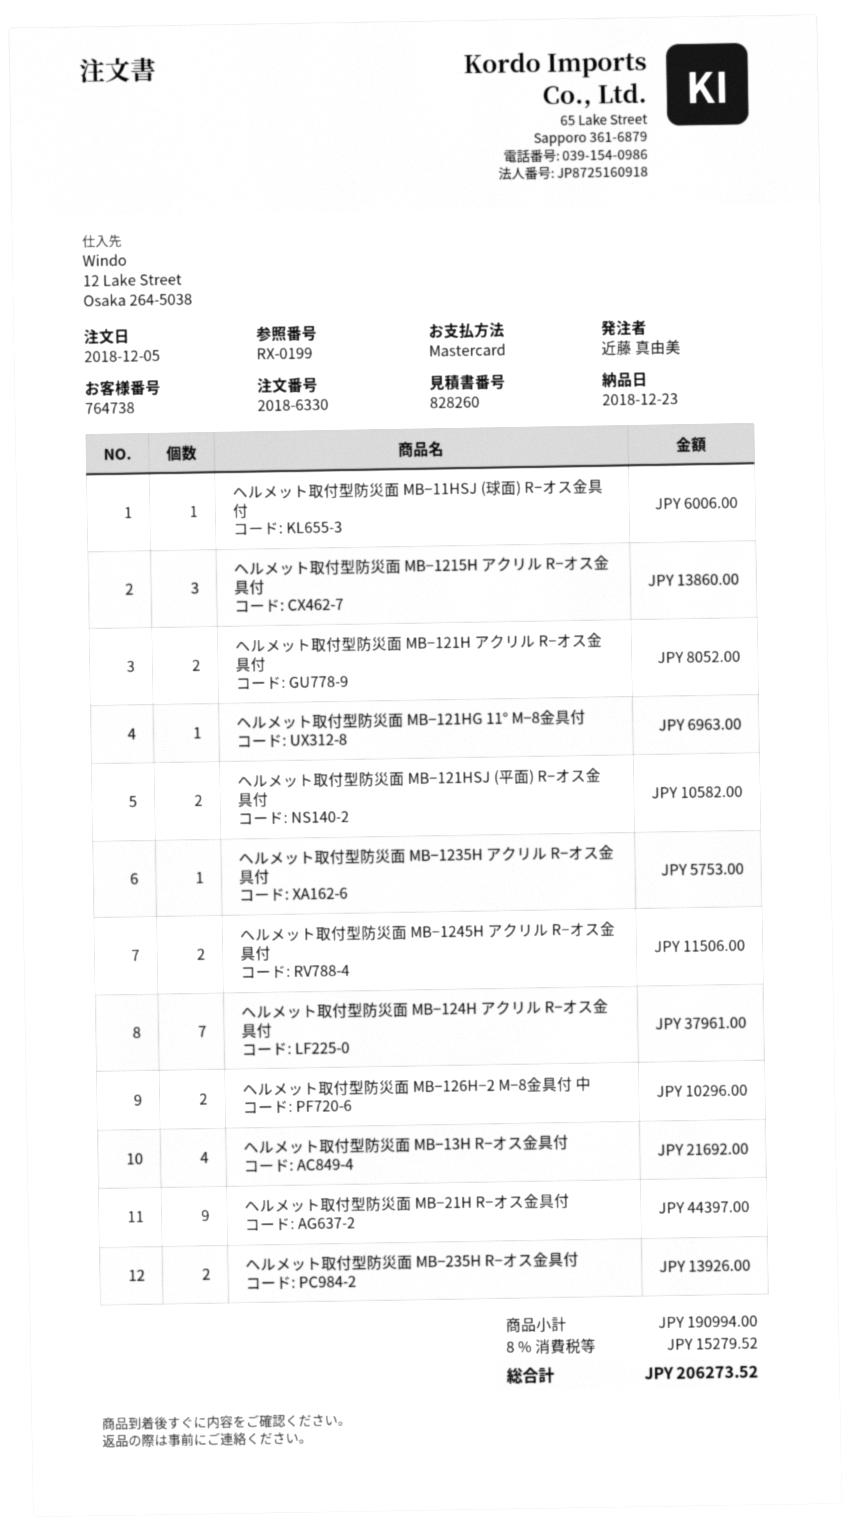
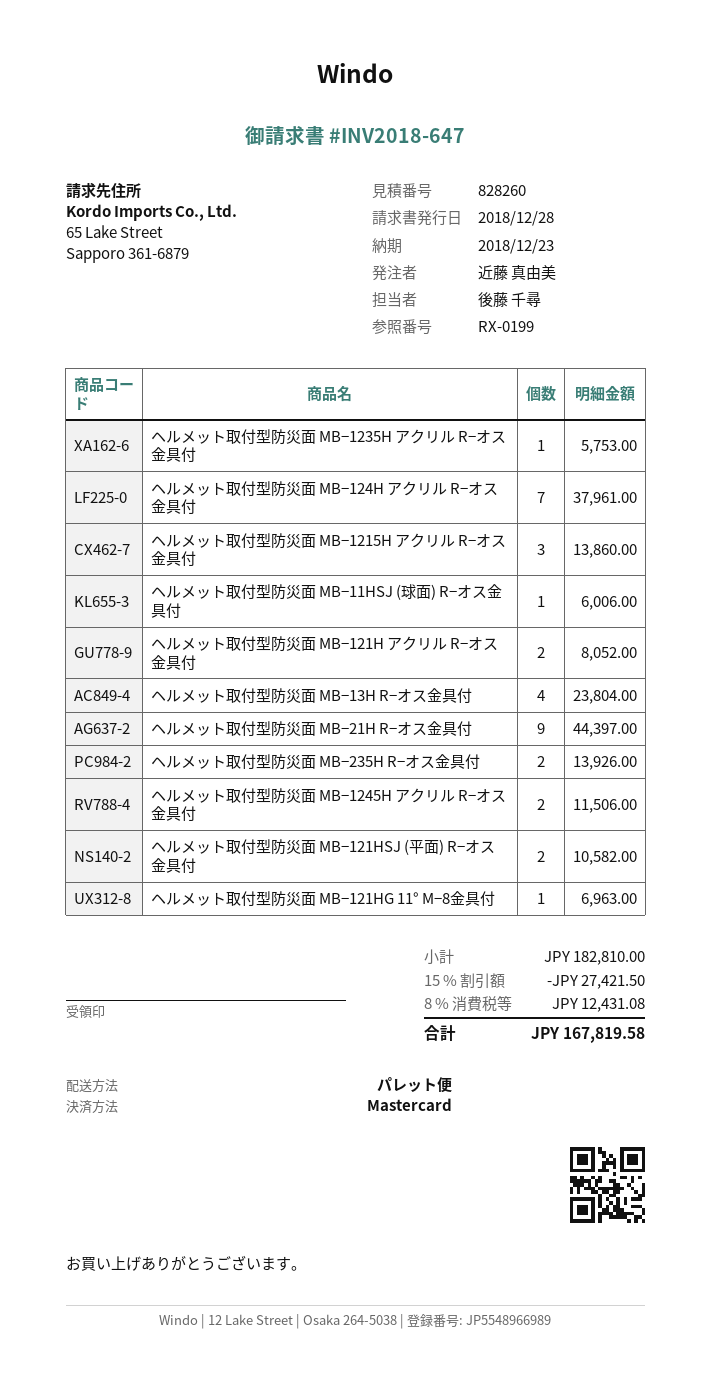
ヘルメット取付型防災面 MB−126H−2 M−8金具付 中: 2 for 10296.00 -> none
ヘルメット取付型防災面 MB−13H R−オス金具付: 4 for 21692.00 -> 4 for 23804.00
subtotal: 190994.00 -> 182810.00
discount: none -> 15% = 27421.50
tax: 8% = 15279.52 -> 8% = 12431.08
total: 206273.52 -> 167819.58

